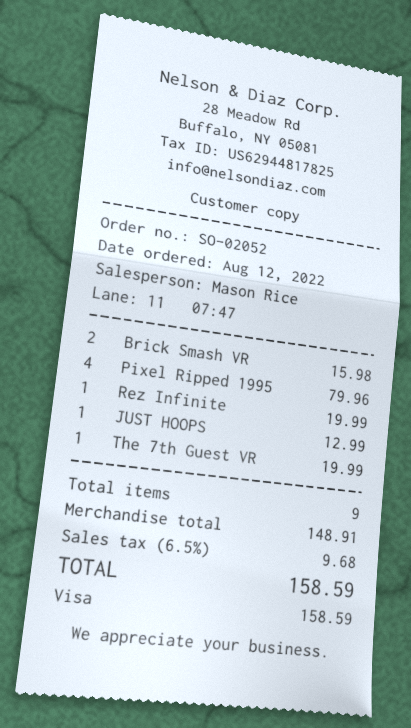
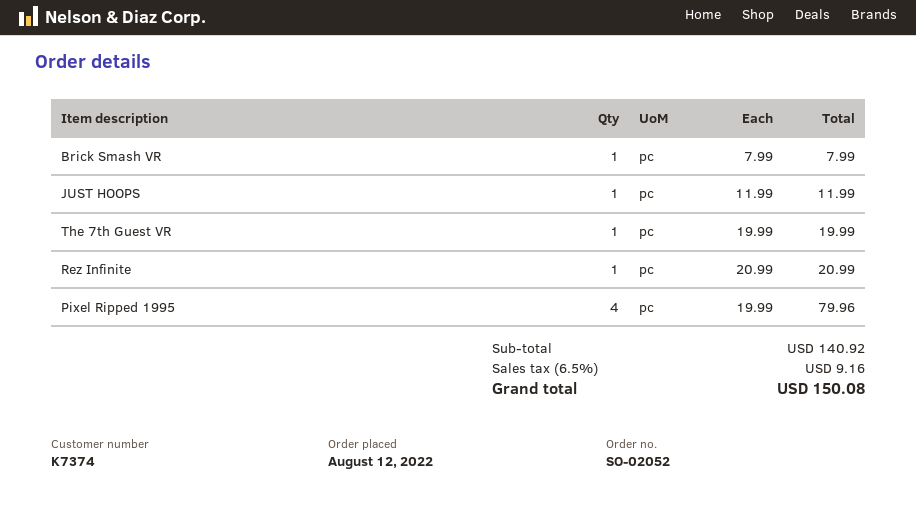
Brick Smash VR: 2 for 15.98 -> 1 for 7.99
Rez Infinite: 1 for 19.99 -> 1 for 20.99
JUST HOOPS: 1 for 12.99 -> 1 for 11.99
subtotal: 148.91 -> 140.92
tax: 6.5% = 9.68 -> 6.5% = 9.16
total: 158.59 -> 150.08

